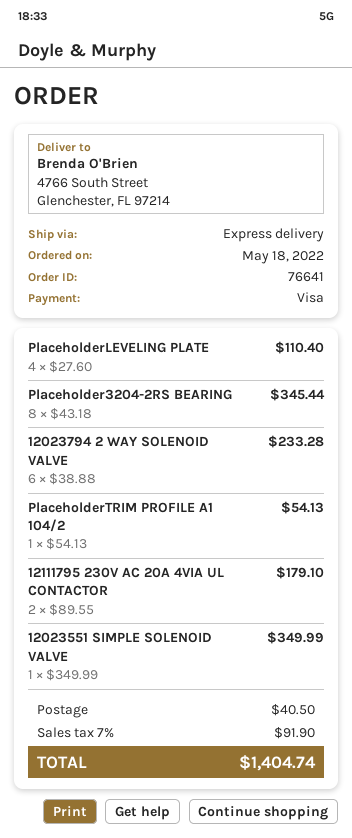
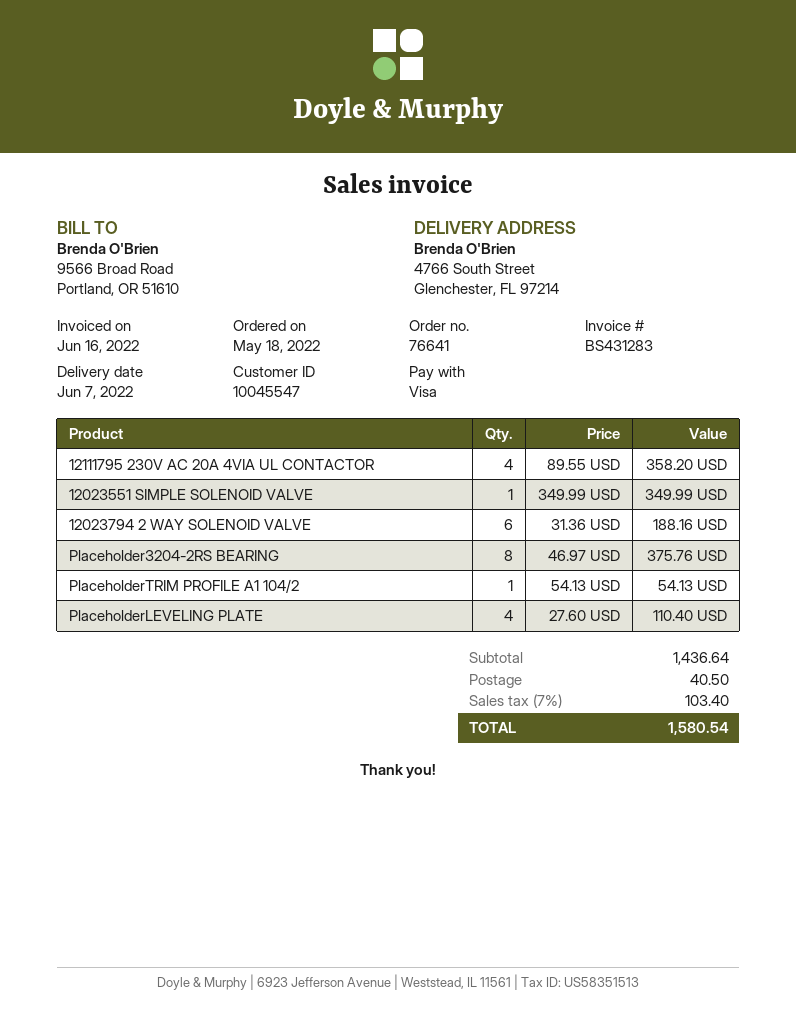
Placeholder3204-2RS BEARING: 8 x 43.18 = 345.44 -> 8 x 46.97 = 375.76
12023794 2 WAY SOLENOID VALVE: 6 x 38.88 = 233.28 -> 6 x 31.36 = 188.16
12111795 230V AC 20A 4VIA UL CONTACTOR: 2 x 89.55 = 179.10 -> 4 x 89.55 = 358.20
tax: 7% = 91.90 -> 7% = 103.40
total: 1404.74 -> 1580.54

